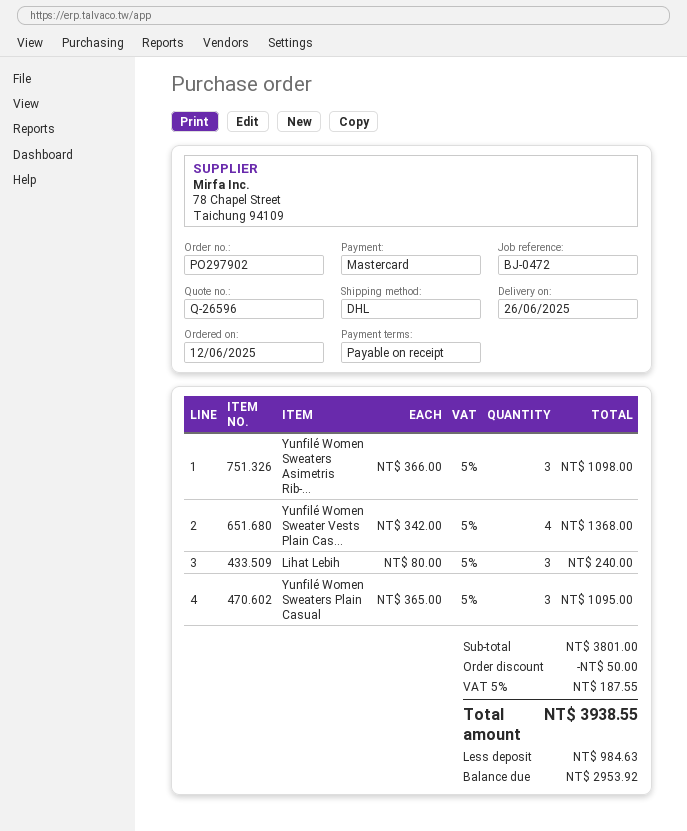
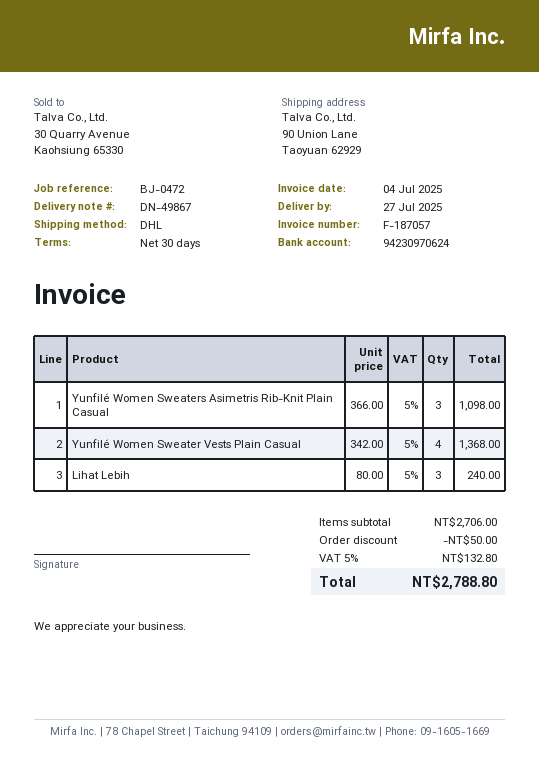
delivery date: 2025-06-26 -> 2025-07-27
payment terms: on receipt -> 30 days
Yunfilé Women Sweaters Plain Casual: 3 x 365.00 = 1095.00 -> none
subtotal: 3801.00 -> 2706.00
tax: 5% = 187.55 -> 5% = 132.80
total: 3938.55 -> 2788.80

